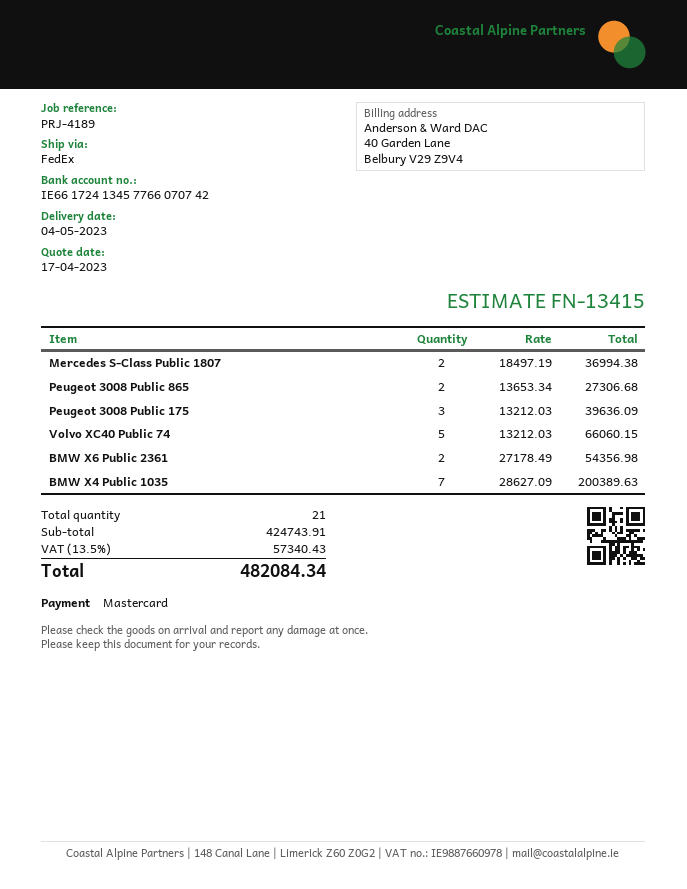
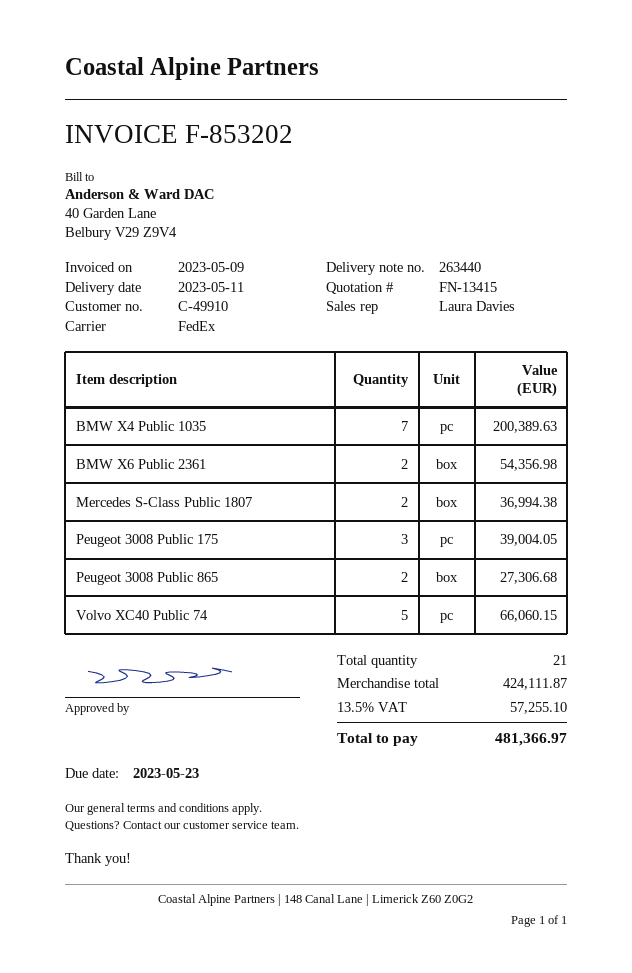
delivery date: 2023-05-04 -> 2023-05-11
Peugeot 3008 Public 175: 3 for 39636.09 -> 3 for 39004.05
subtotal: 424743.91 -> 424111.87
tax: 13.5% = 57340.43 -> 13.5% = 57255.10
total: 482084.34 -> 481366.97

